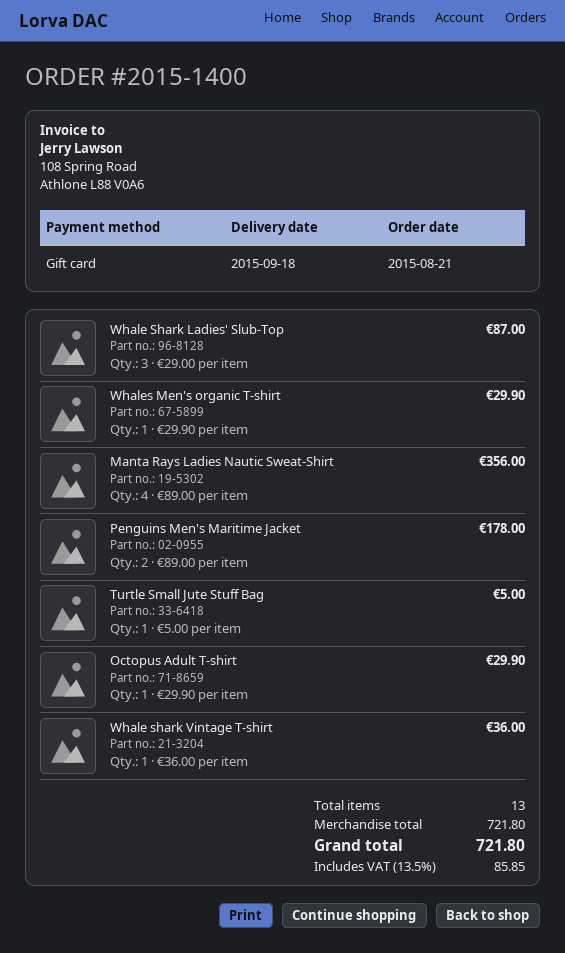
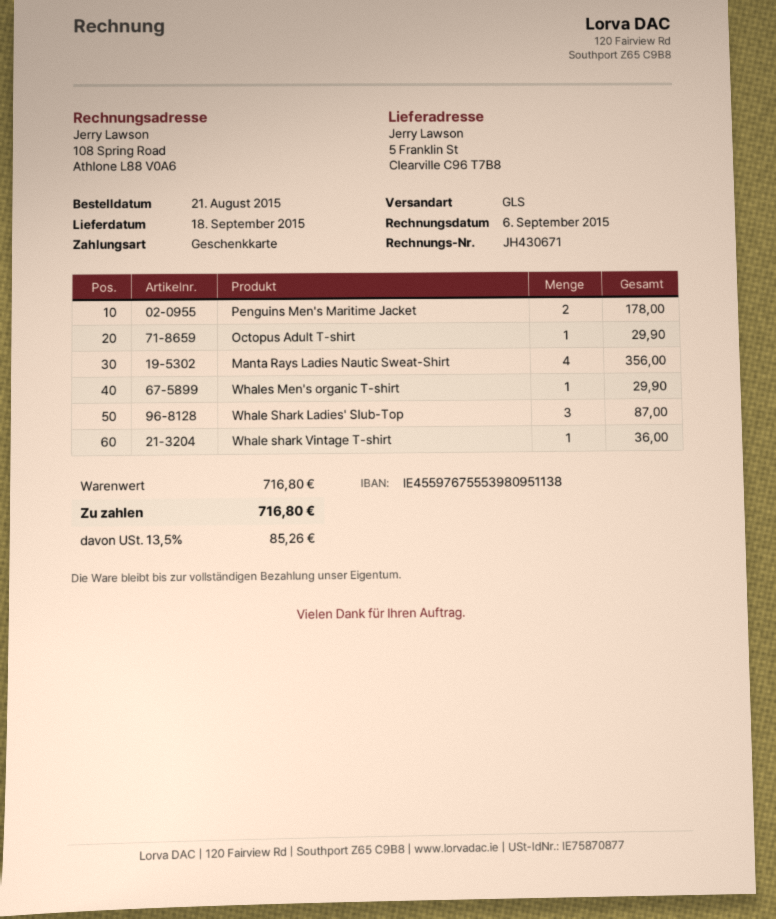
Turtle Small Jute Stuff Bag: 1 for 5.00 -> none
subtotal: 721.80 -> 716.80
tax: 13.5% = 85.85 -> 13.5% = 85.26
total: 721.80 -> 716.80

